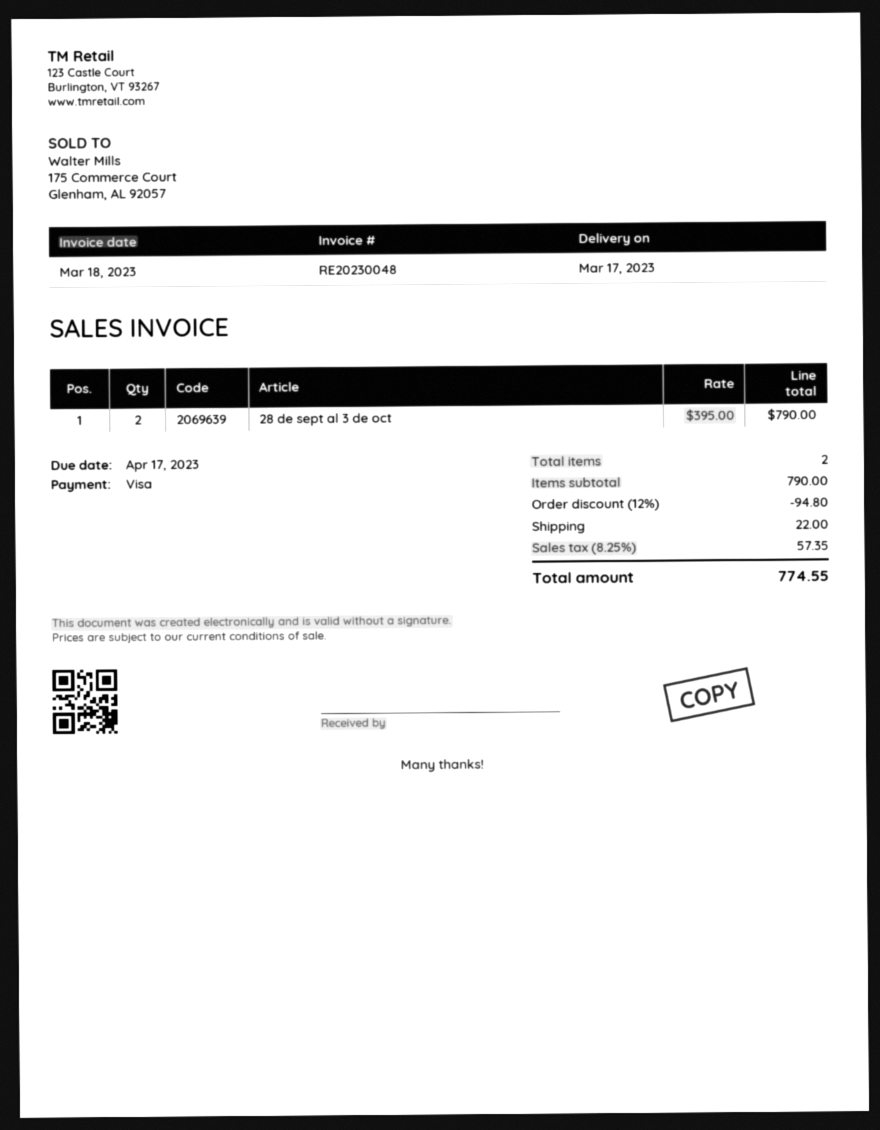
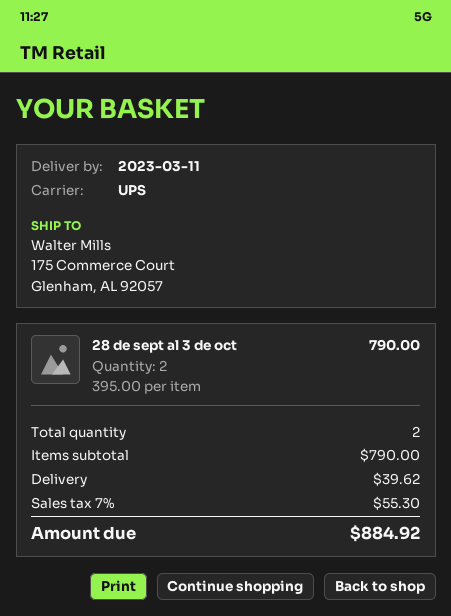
delivery date: 2023-03-17 -> 2023-03-11
discount: 12% = 94.80 -> none
shipping: 22.00 -> 39.62
tax: 8.25% = 57.35 -> 7% = 55.30
total: 774.55 -> 884.92

